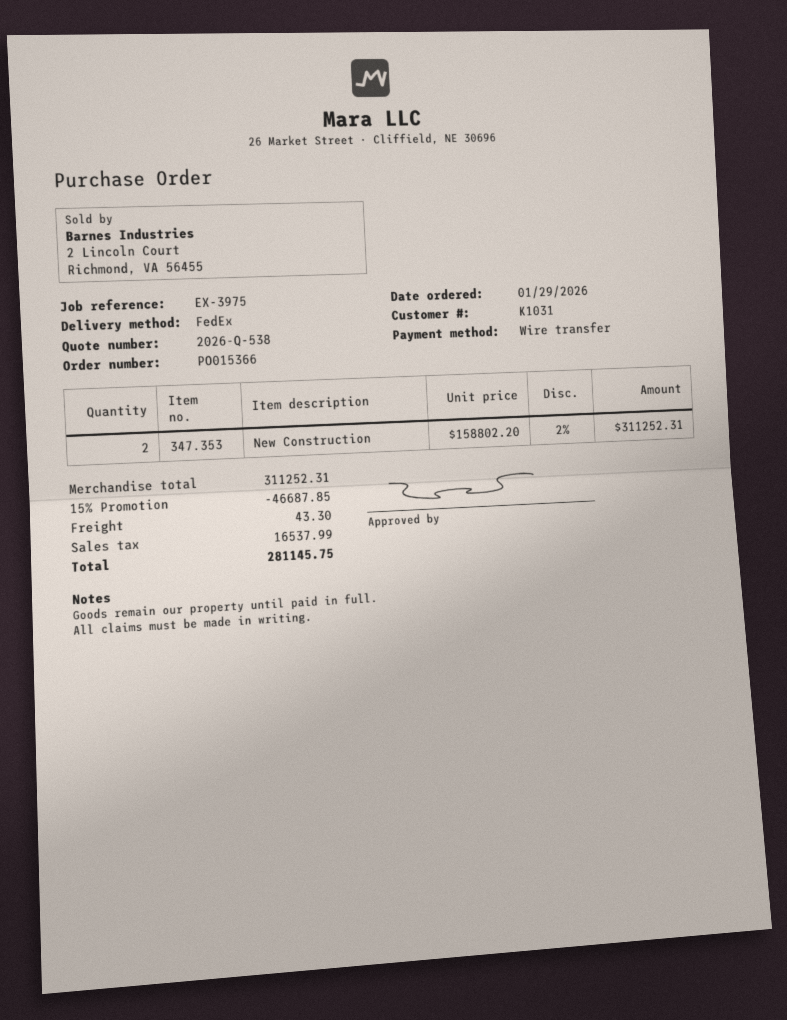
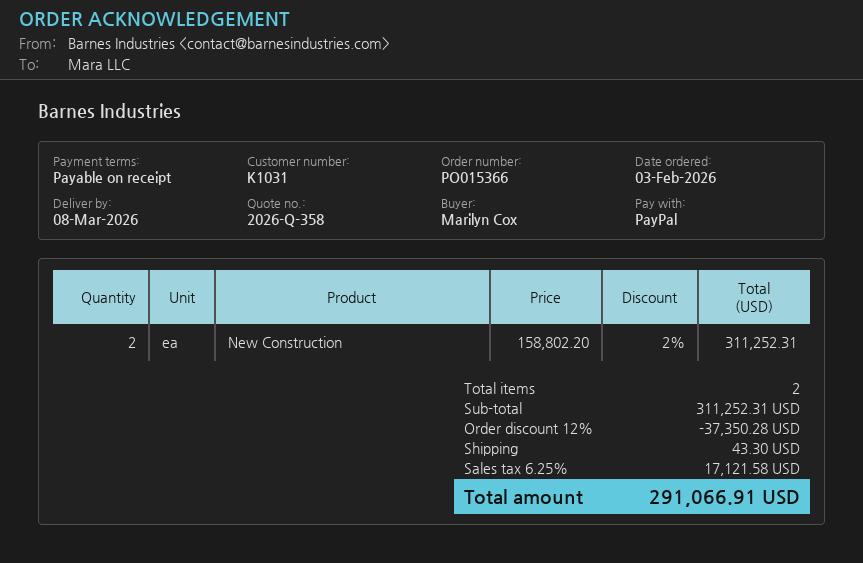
quote number: 2026-Q-538 -> 2026-Q-358
order date: 2026-01-29 -> 2026-02-03
payment method: bank transfer -> PayPal
discount: 15% = 46687.85 -> 12% = 37350.28
tax: 16537.99 -> 17121.58
total: 281145.75 -> 291066.91

